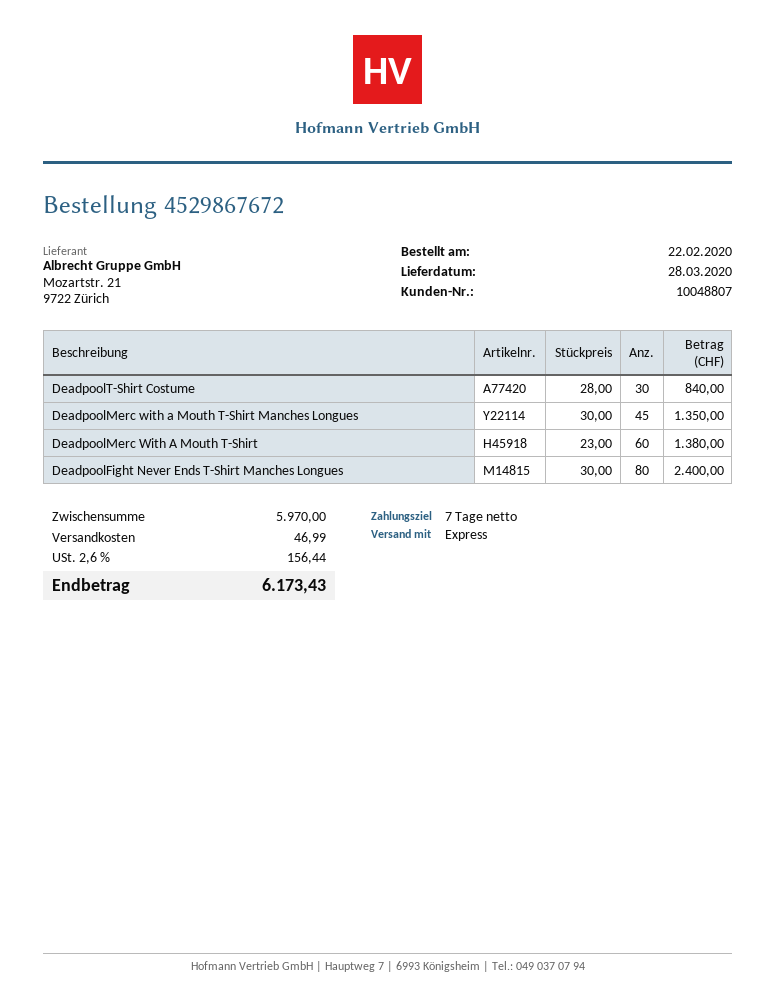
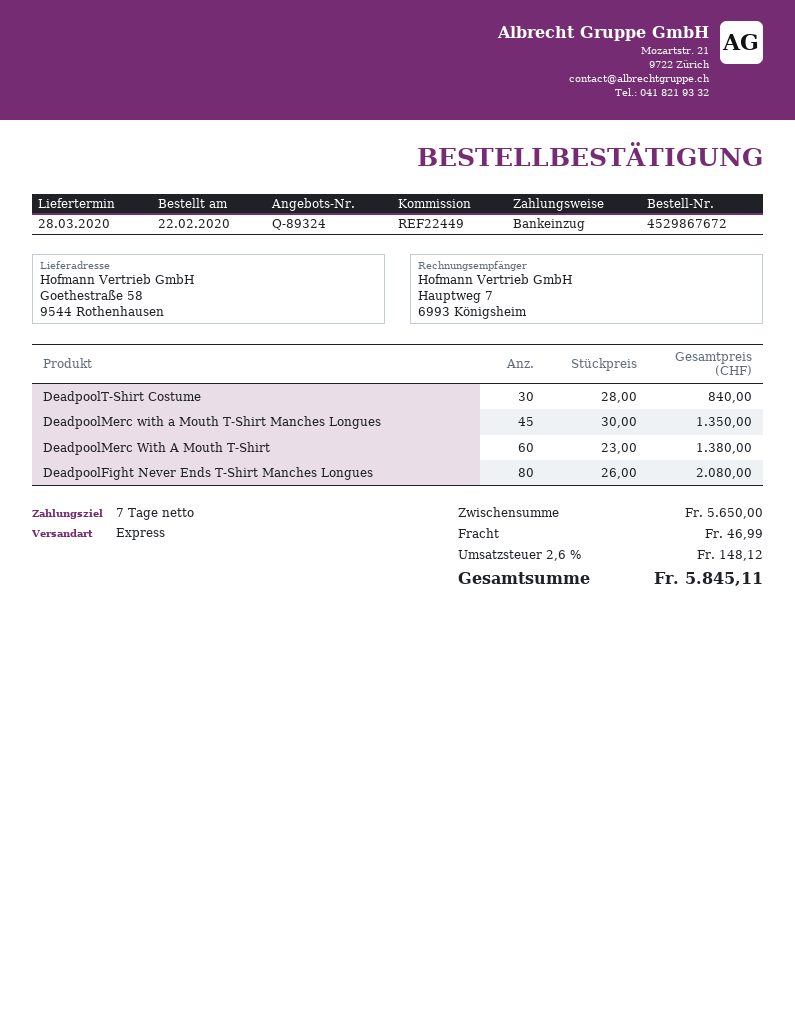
DeadpoolFight Never Ends T-Shirt Manches Longues: 80 x 30.00 = 2400.00 -> 80 x 26.00 = 2080.00
subtotal: 5970.00 -> 5650.00
tax: 2.6% = 156.44 -> 2.6% = 148.12
total: 6173.43 -> 5845.11

